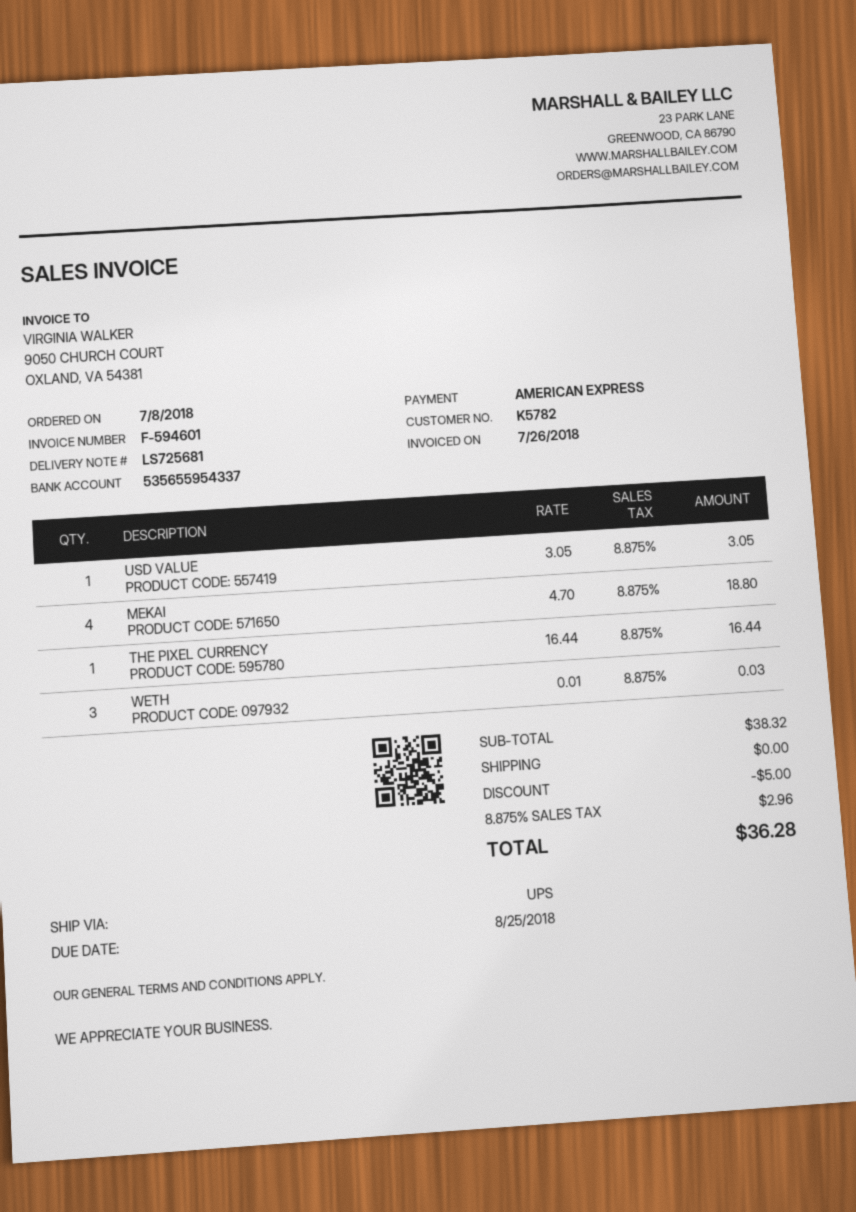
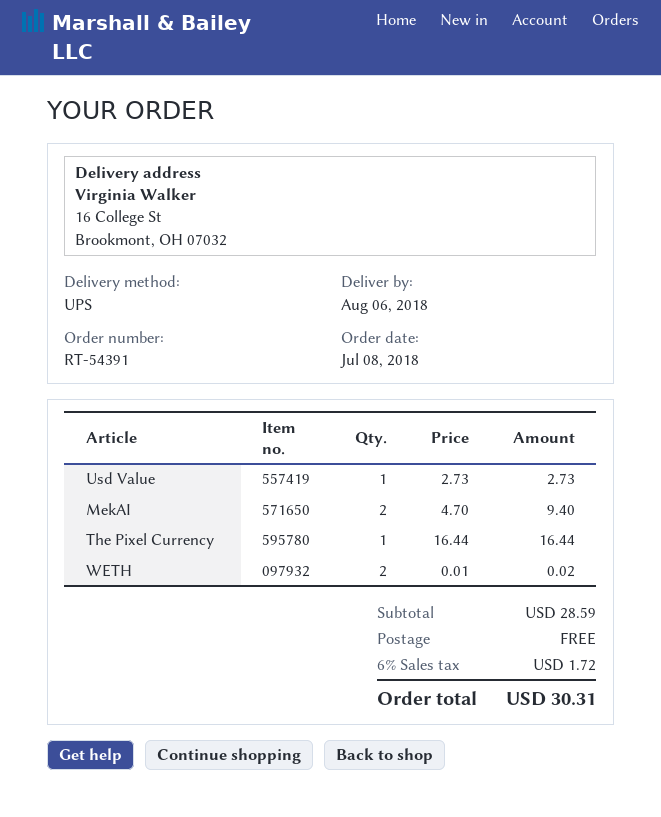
USD VALUE: 1 x 3.05 = 3.05 -> 1 x 2.73 = 2.73
MEKAI: 4 x 4.70 = 18.80 -> 2 x 4.70 = 9.40
WETH: 3 x 0.01 = 0.03 -> 2 x 0.01 = 0.02
subtotal: 38.32 -> 28.59
discount: 5.00 -> none
tax: 8.875% = 2.96 -> 6% = 1.72
total: 36.28 -> 30.31

